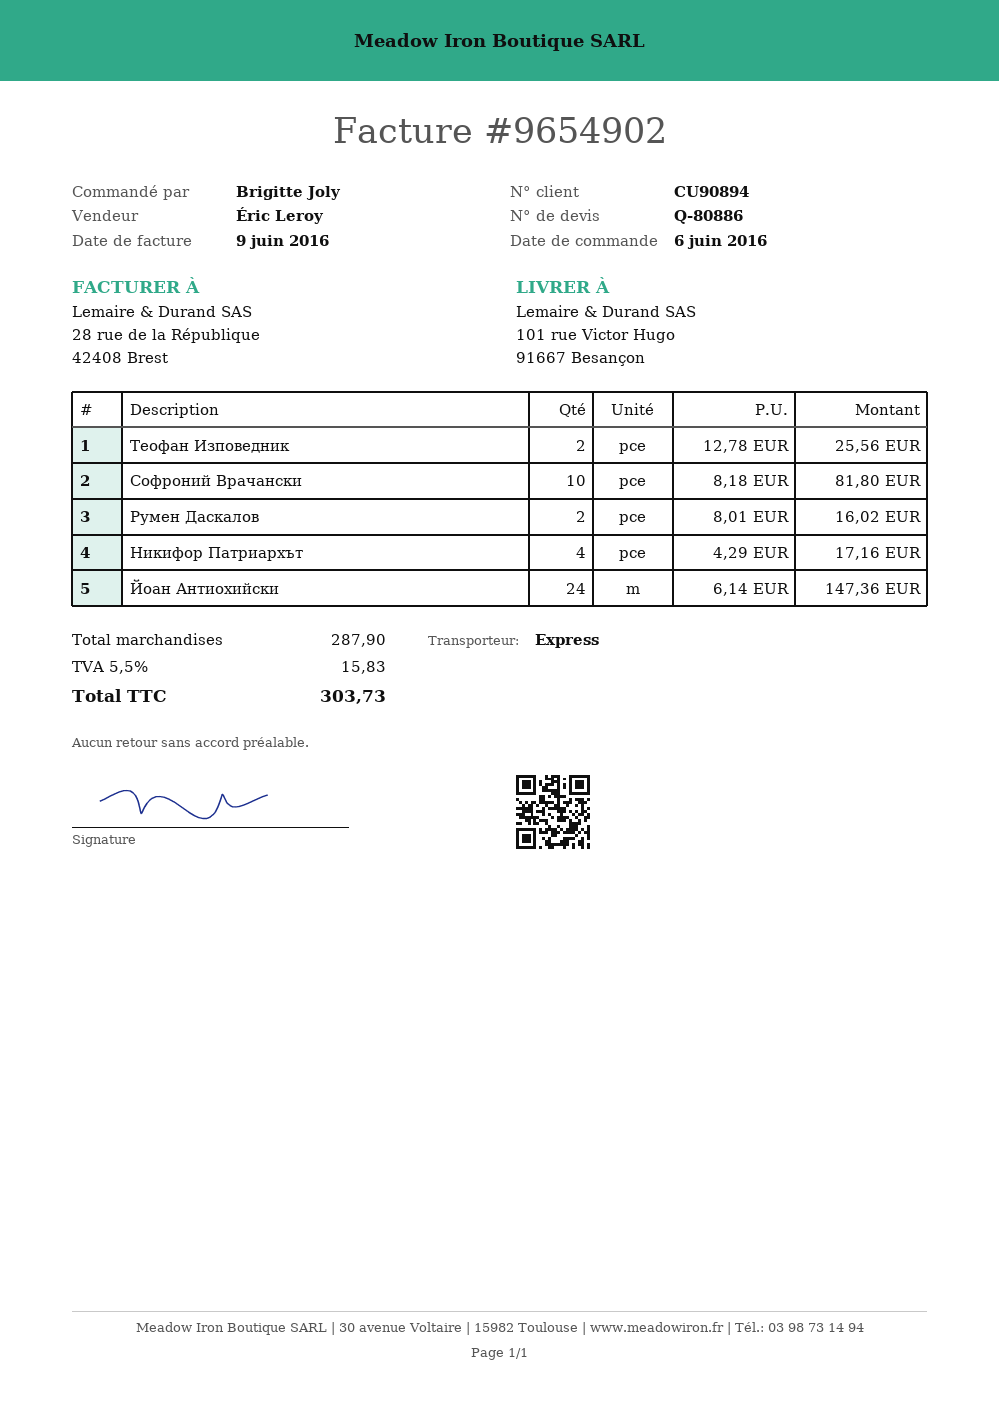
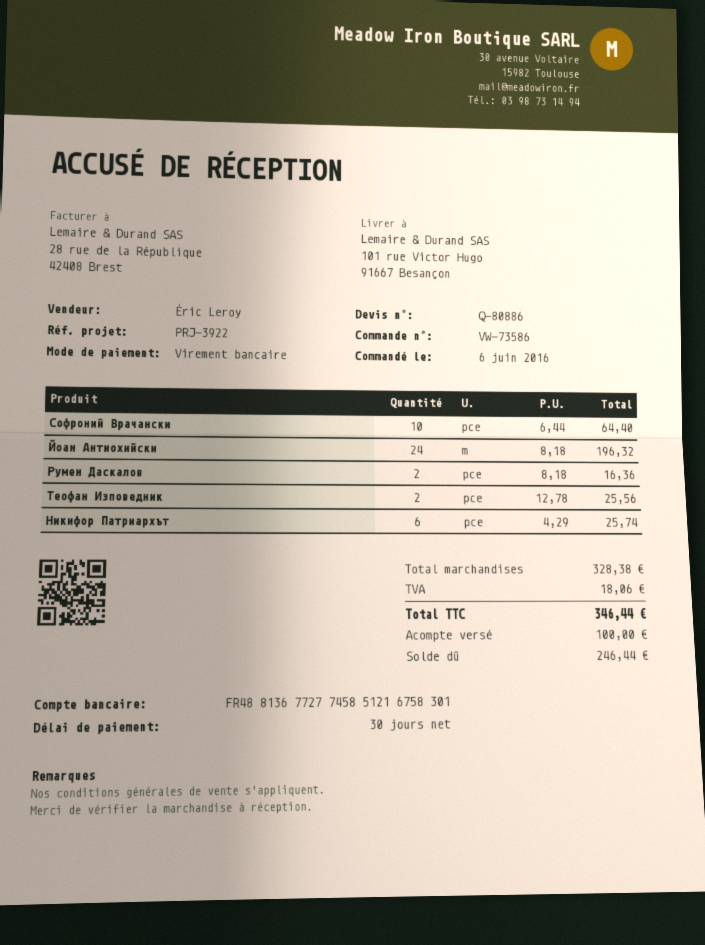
Софроний Врачански: 10 x 8.18 = 81.80 -> 10 x 6.44 = 64.40
Румен Даскалов: 2 x 8.01 = 16.02 -> 2 x 8.18 = 16.36
Никифор Патриархът: 4 x 4.29 = 17.16 -> 6 x 4.29 = 25.74
Йоан Антиохийски: 24 x 6.14 = 147.36 -> 24 x 8.18 = 196.32
subtotal: 287.90 -> 328.38
tax: 15.83 -> 18.06
total: 303.73 -> 346.44

